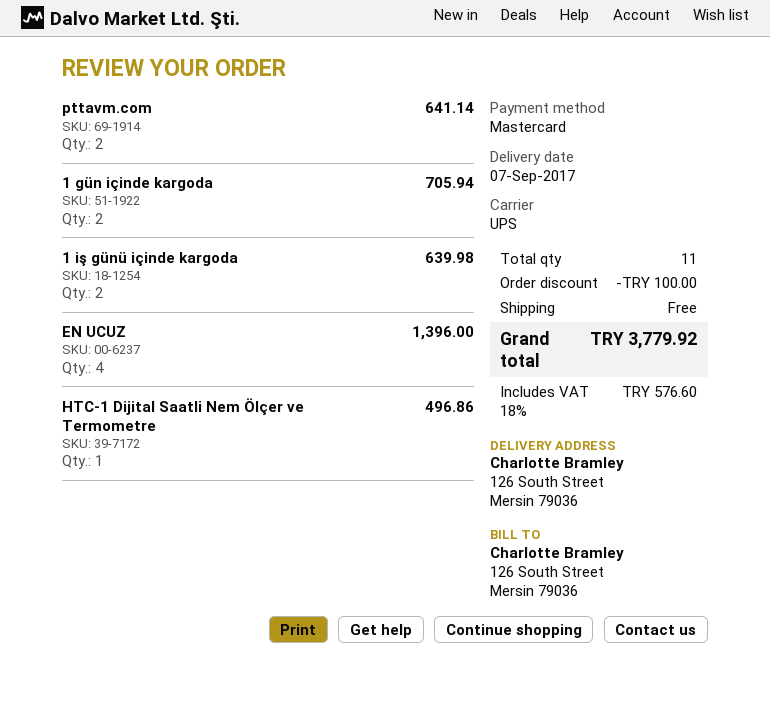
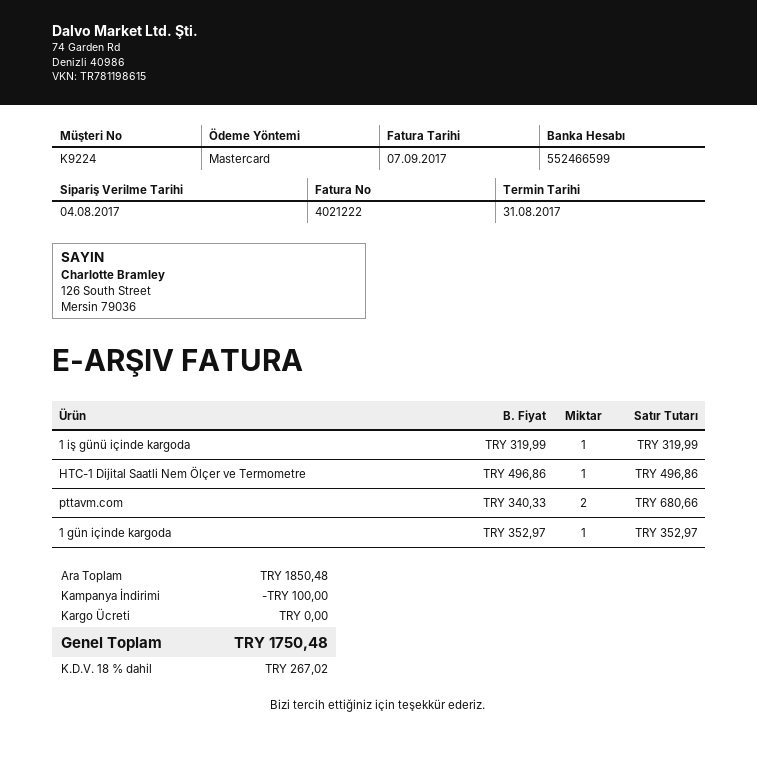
delivery date: 2017-09-07 -> 2017-08-31
pttavm.com: 2 for 641.14 -> 2 for 680.66
1 gün içinde kargoda: 2 for 705.94 -> 1 for 352.97
1 iş günü içinde kargoda: 2 for 639.98 -> 1 for 319.99
EN UCUZ: 4 for 1396.00 -> none
tax: 18% = 576.60 -> 18% = 267.02
total: 3779.92 -> 1750.48

